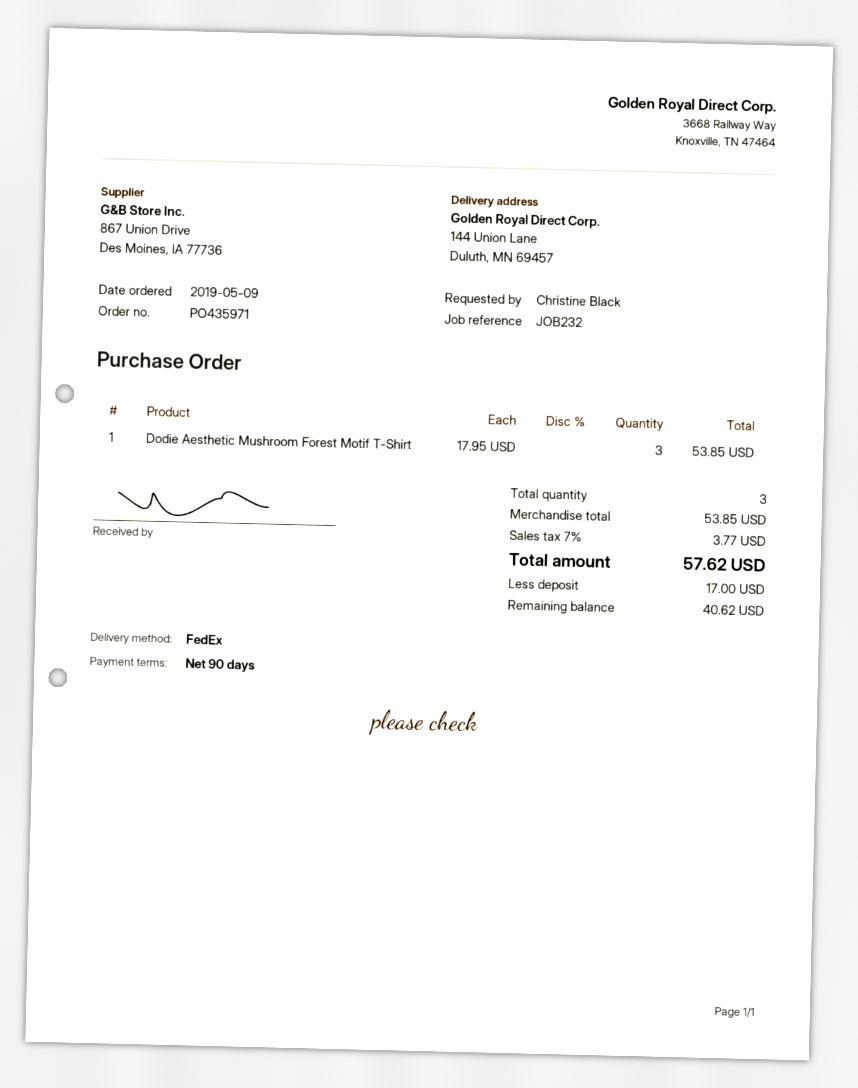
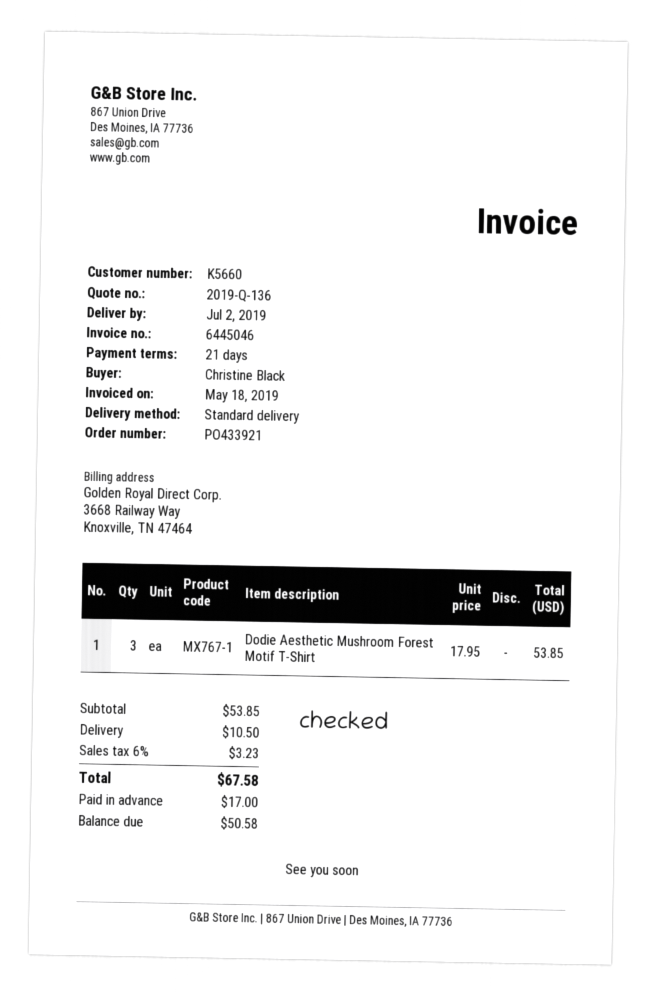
order number: PO435971 -> PO433921
payment terms: 90 days -> 21 days
shipping method: FedEx -> standard
shipping: none -> 10.50
tax: 7% = 3.77 -> 6% = 3.23
total: 57.62 -> 67.58
balance: 40.62 -> 50.58

